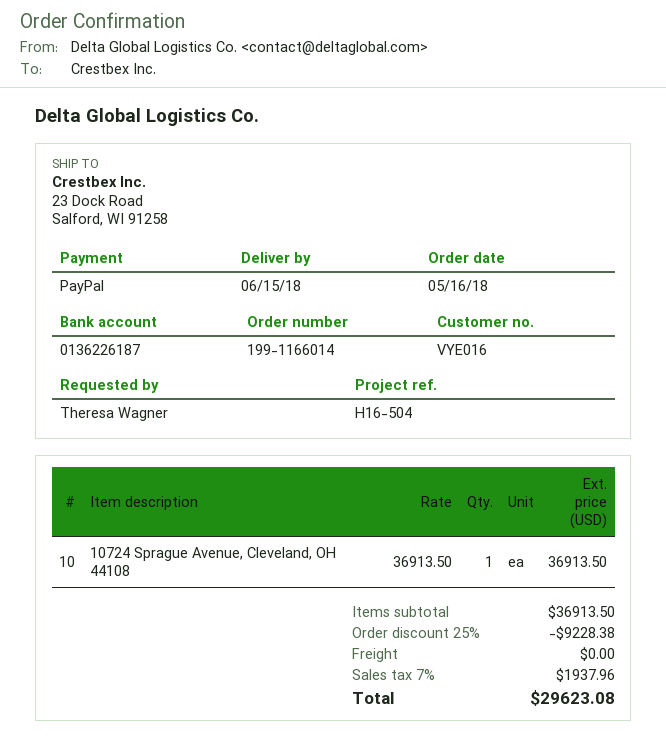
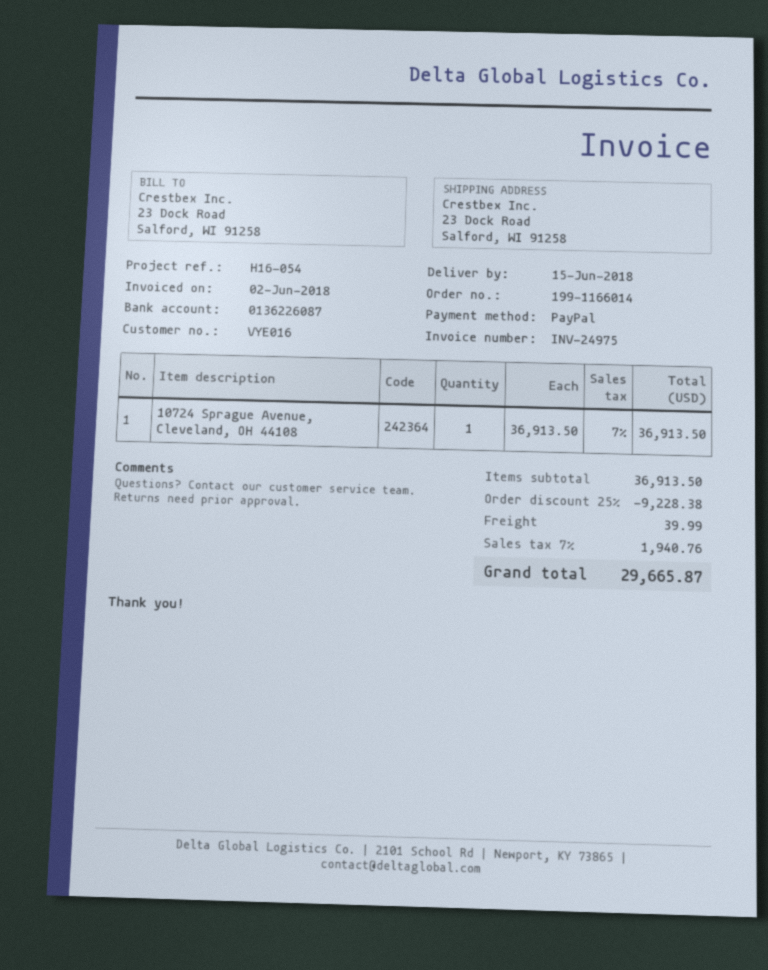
reference: H16-504 -> H16-054
bank account: 0136226187 -> 0136226087
shipping: 0.00 -> 39.99
tax: 7% = 1937.96 -> 7% = 1940.76
total: 29623.08 -> 29665.87

